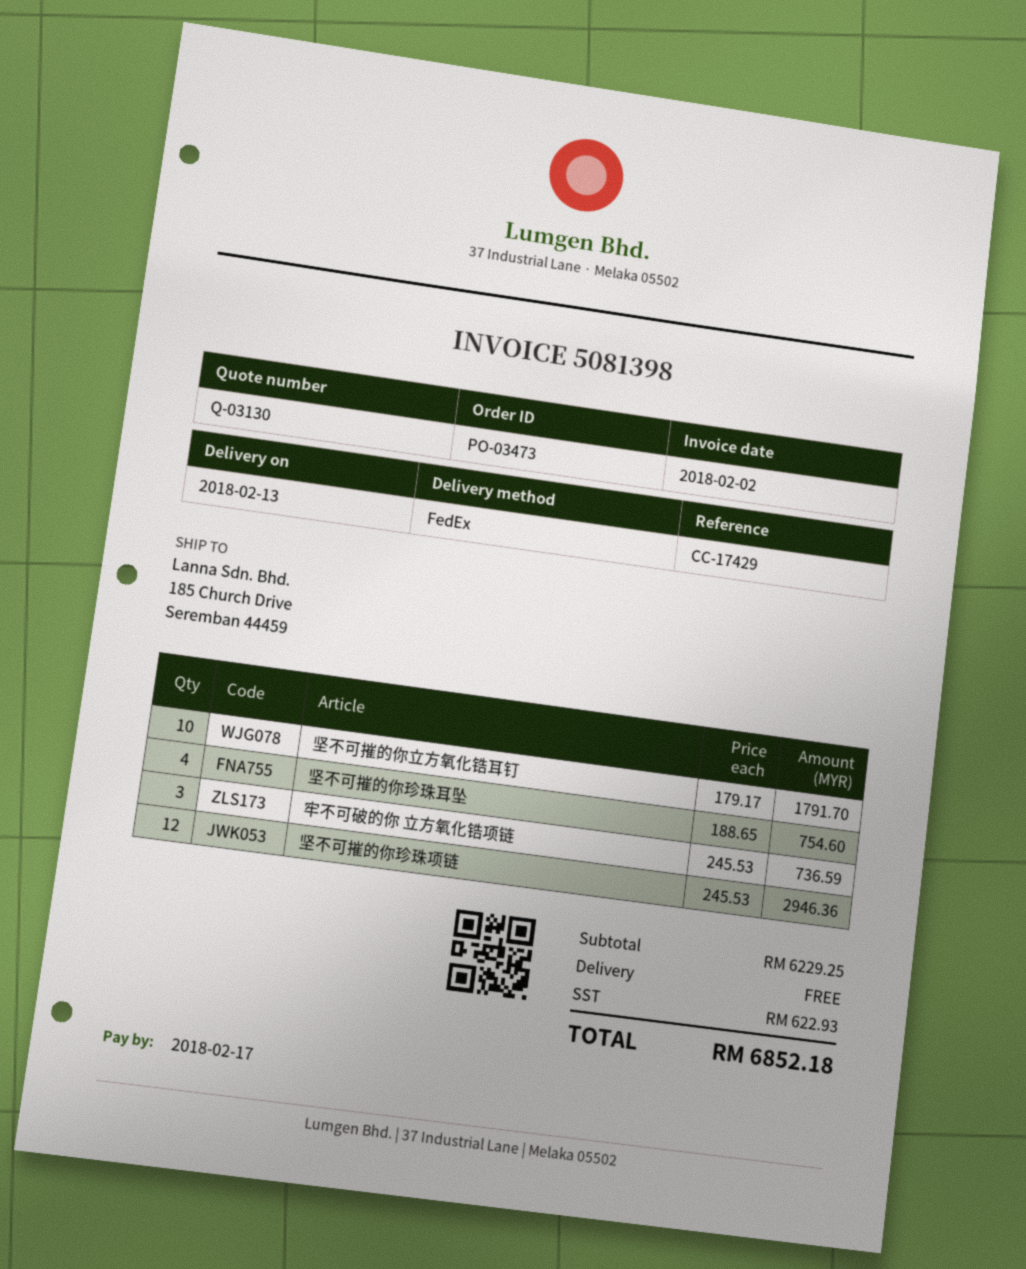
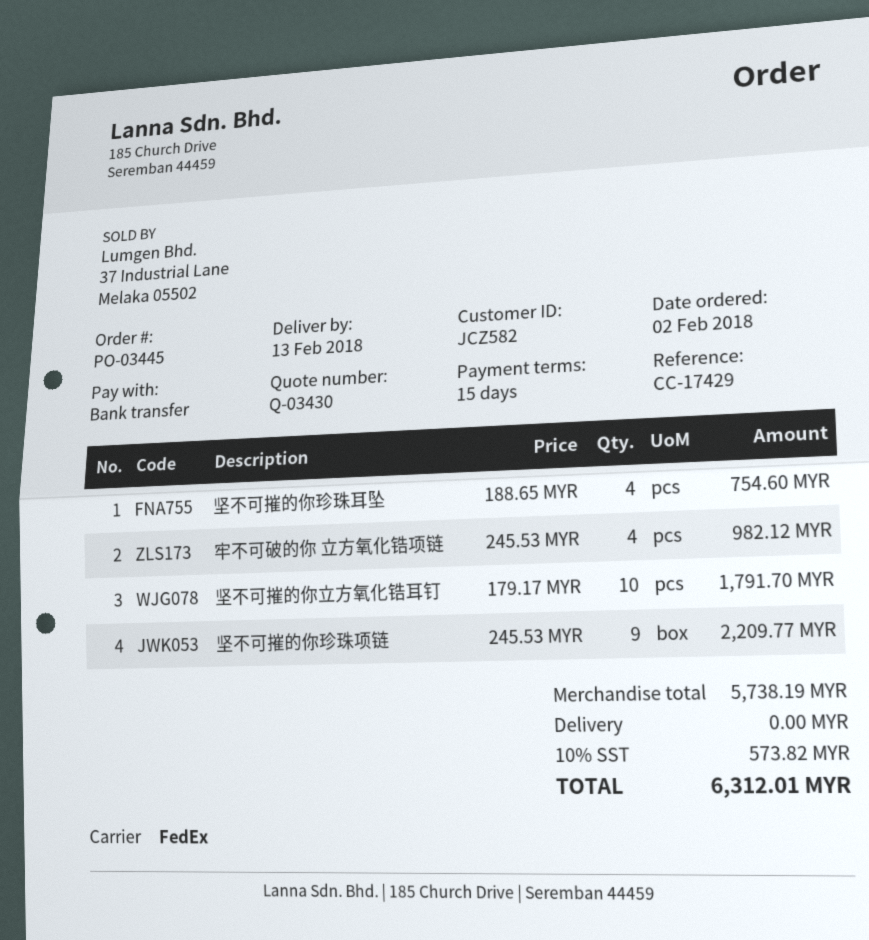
quote number: Q-03130 -> Q-03430
order number: PO-03473 -> PO-03445
牢不可破的你 立方氧化锆项链: 3 x 245.53 = 736.59 -> 4 x 245.53 = 982.12
坚不可摧的你珍珠项链: 12 x 245.53 = 2946.36 -> 9 x 245.53 = 2209.77
subtotal: 6229.25 -> 5738.19
tax: 622.93 -> 573.82
total: 6852.18 -> 6312.01

